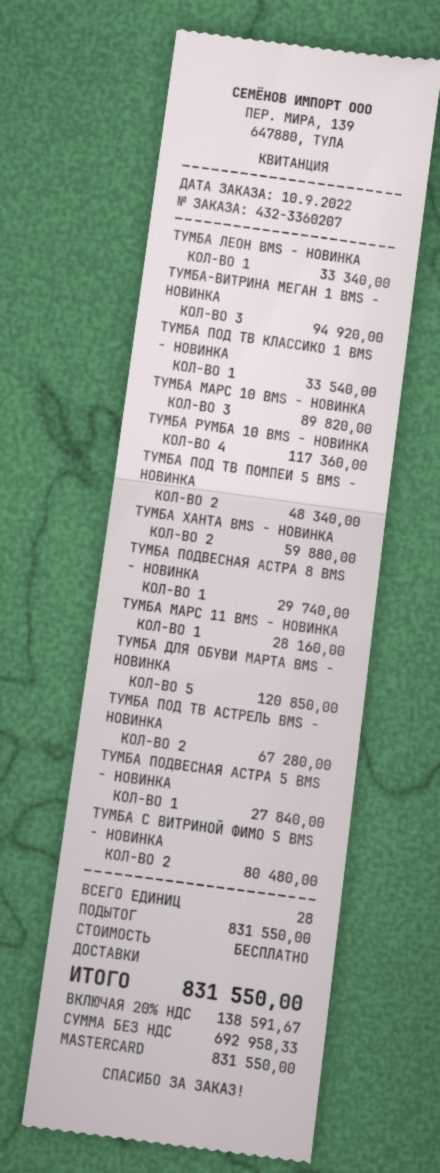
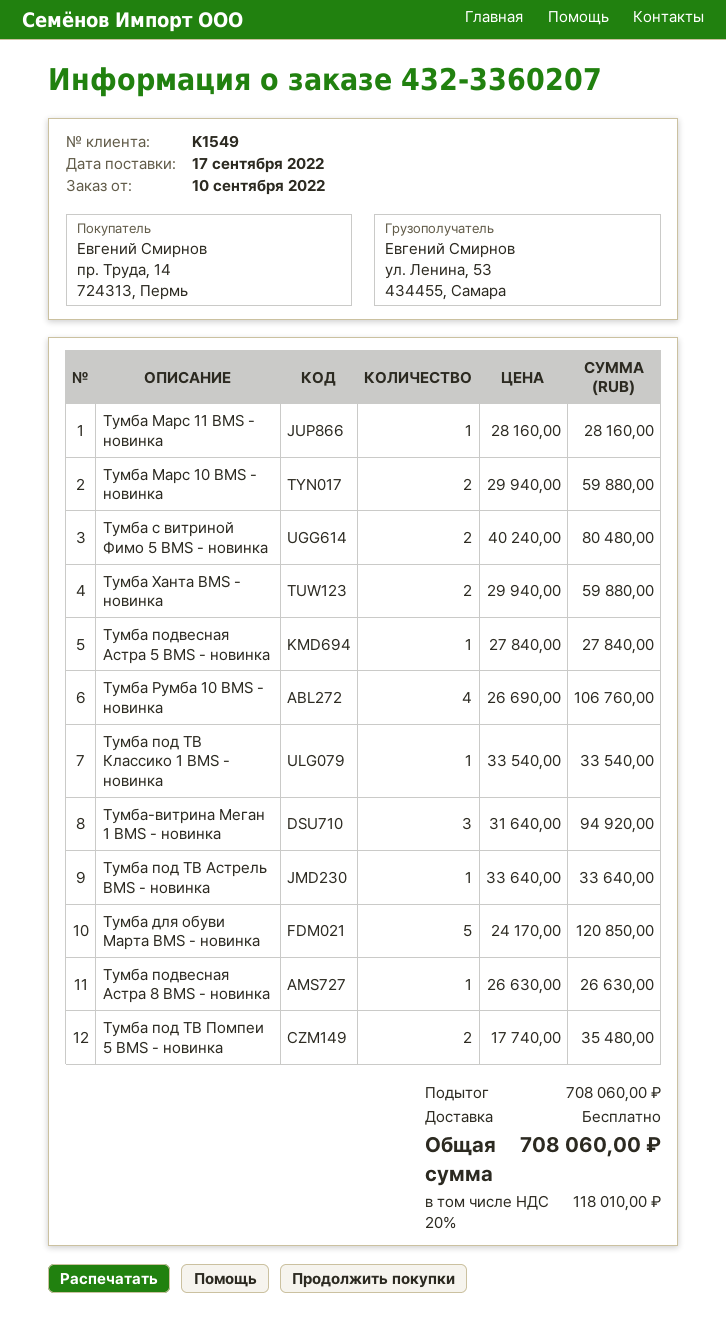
ТУМБА ЛЕОН BMS - НОВИНКА: 1 for 33340.00 -> none
ТУМБА МАРС 10 BMS - НОВИНКА: 3 for 89820.00 -> 2 for 59880.00
ТУМБА РУМБА 10 BMS - НОВИНКА: 4 for 117360.00 -> 4 for 106760.00
ТУМБА ПОД ТВ ПОМПЕИ 5 BMS - НОВИНКА: 2 for 48340.00 -> 2 for 35480.00
ТУМБА ПОДВЕСНАЯ АСТРА 8 BMS - НОВИНКА: 1 for 29740.00 -> 1 for 26630.00
ТУМБА ПОД ТВ АСТРЕЛЬ BMS - НОВИНКА: 2 for 67280.00 -> 1 for 33640.00
subtotal: 831550.00 -> 708060.00
tax: 20% = 138591.67 -> 20% = 118010.00
total: 831550.00 -> 708060.00

